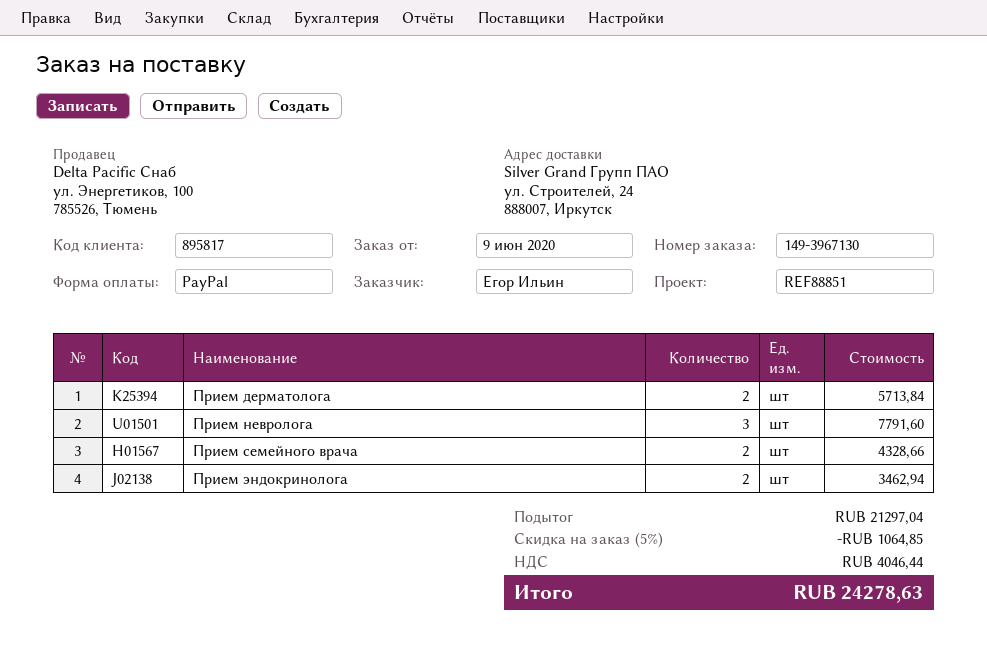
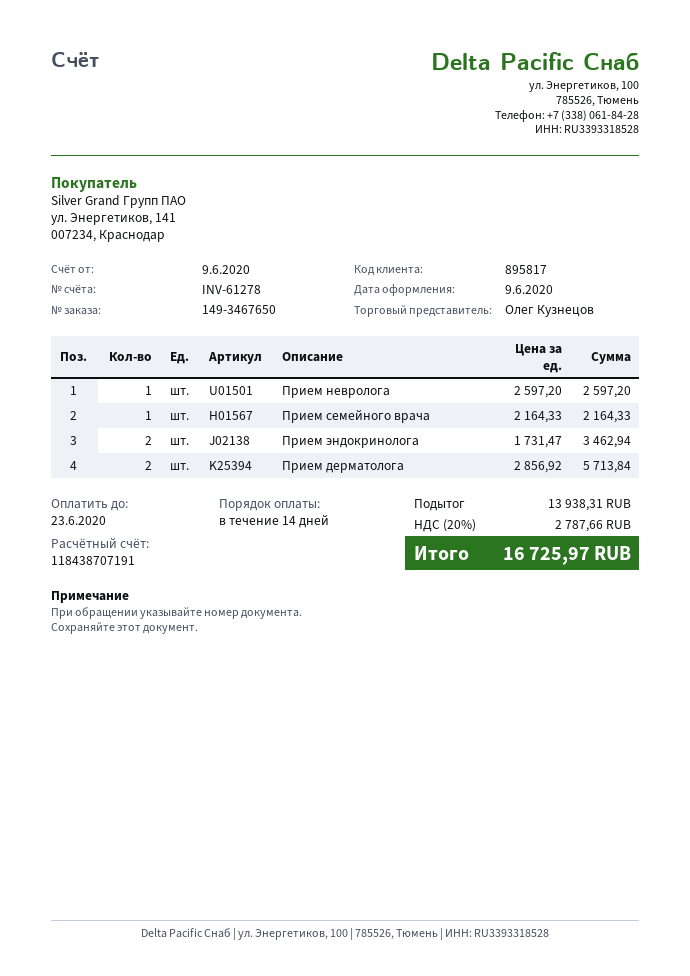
order number: 149-3967130 -> 149-3467650
Прием невролога: 3 for 7791.60 -> 1 for 2597.20
Прием семейного врача: 2 for 4328.66 -> 1 for 2164.33
subtotal: 21297.04 -> 13938.31
discount: 5% = 1064.85 -> none
tax: 4046.44 -> 2787.66
total: 24278.63 -> 16725.97

